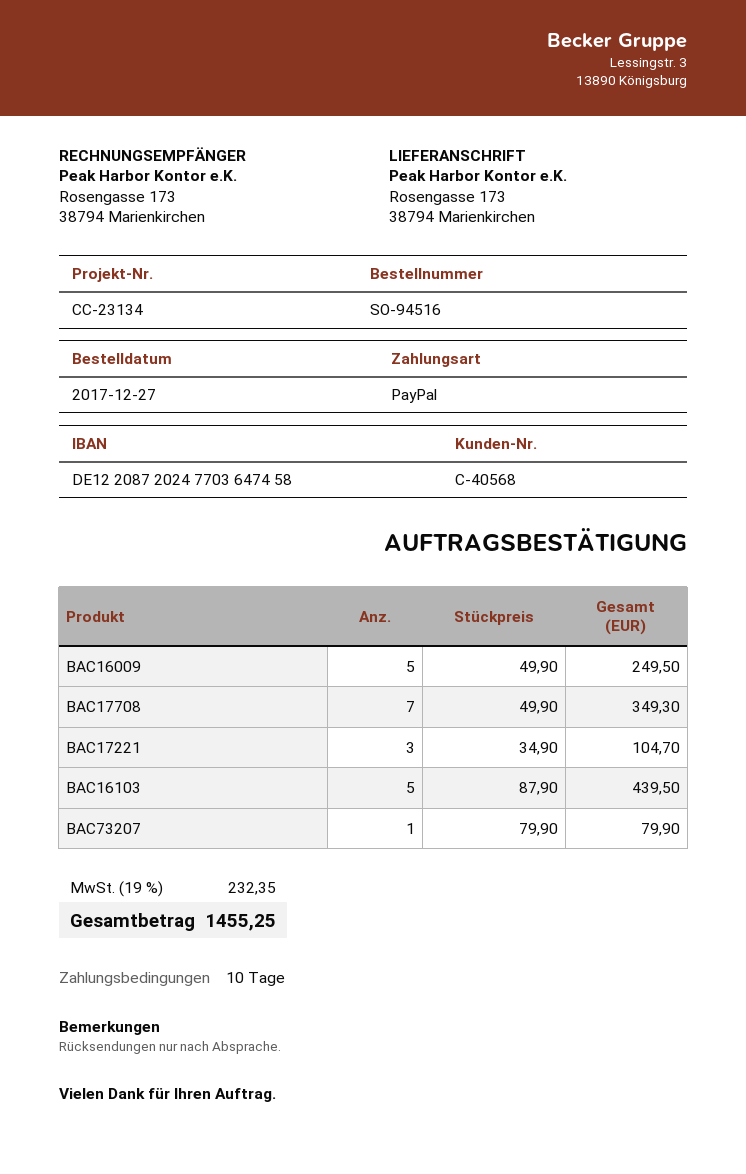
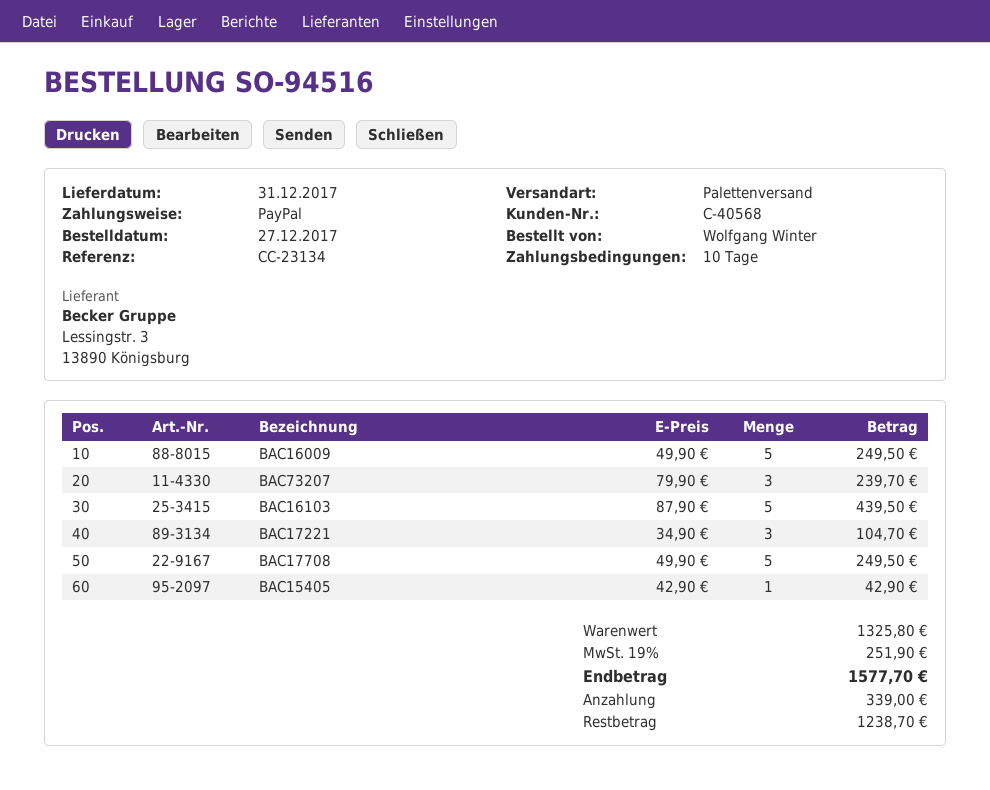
BAC17708: 7 x 49.90 = 349.30 -> 5 x 49.90 = 249.50
BAC73207: 1 x 79.90 = 79.90 -> 3 x 79.90 = 239.70
BAC15405: none -> 1 x 42.90 = 42.90
tax: 19% = 232.35 -> 19% = 251.90
total: 1455.25 -> 1577.70

